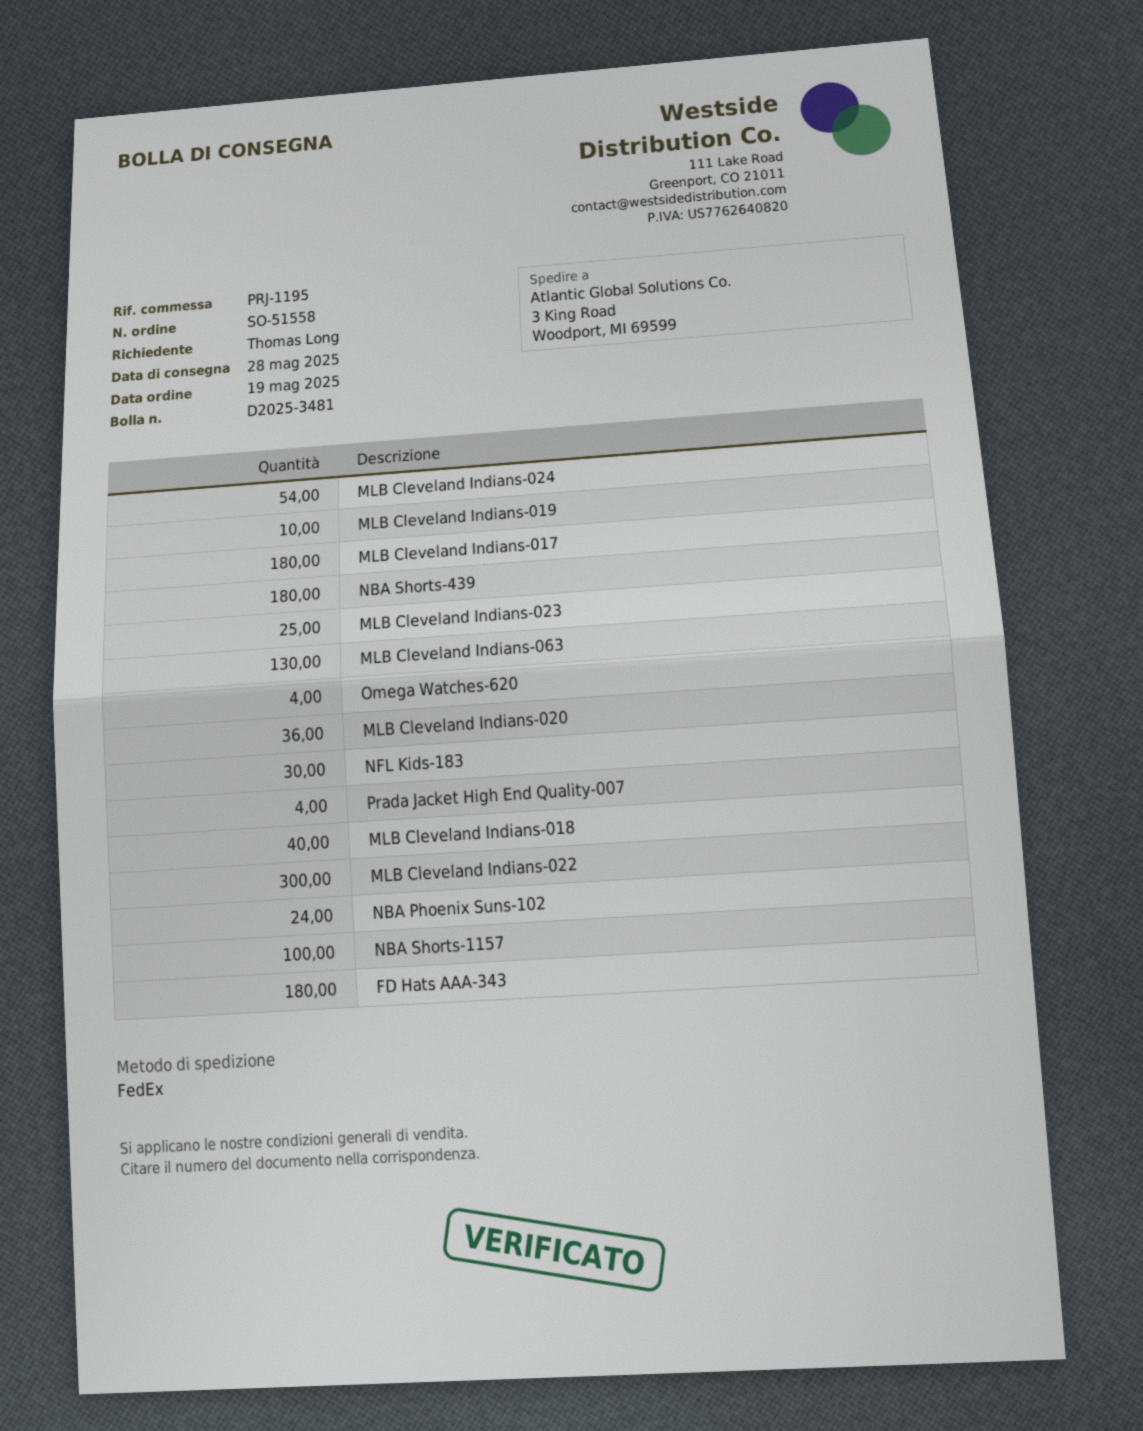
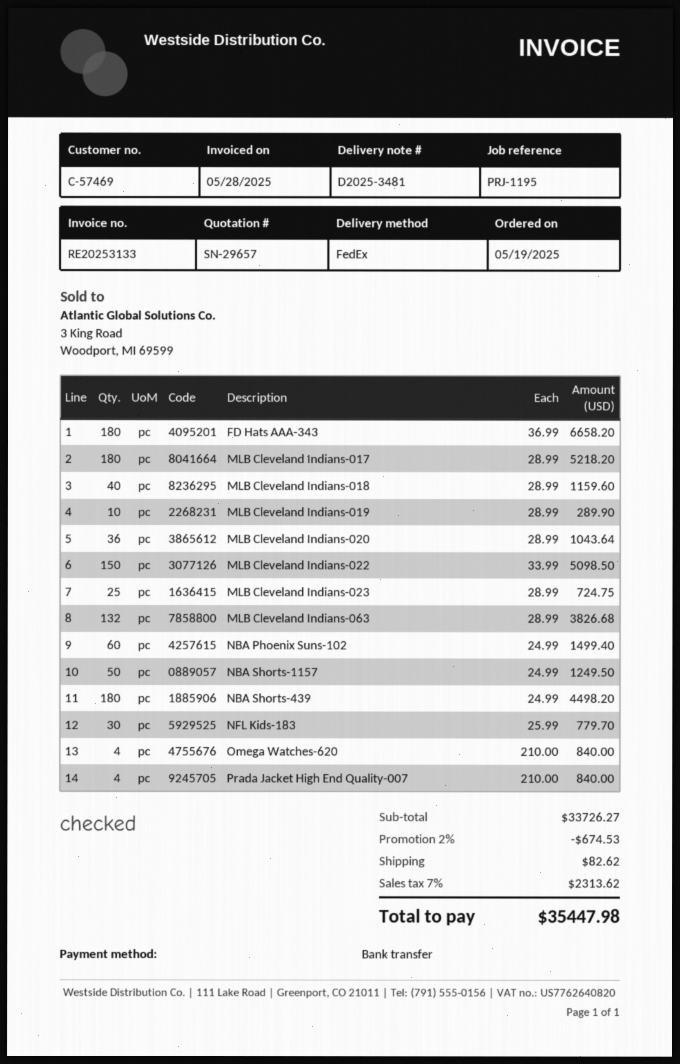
MLB Cleveland Indians-024: 54 -> none
MLB Cleveland Indians-063: 130 -> 132
MLB Cleveland Indians-022: 300 -> 150
NBA Phoenix Suns-102: 24 -> 60
NBA Shorts-1157: 100 -> 50

